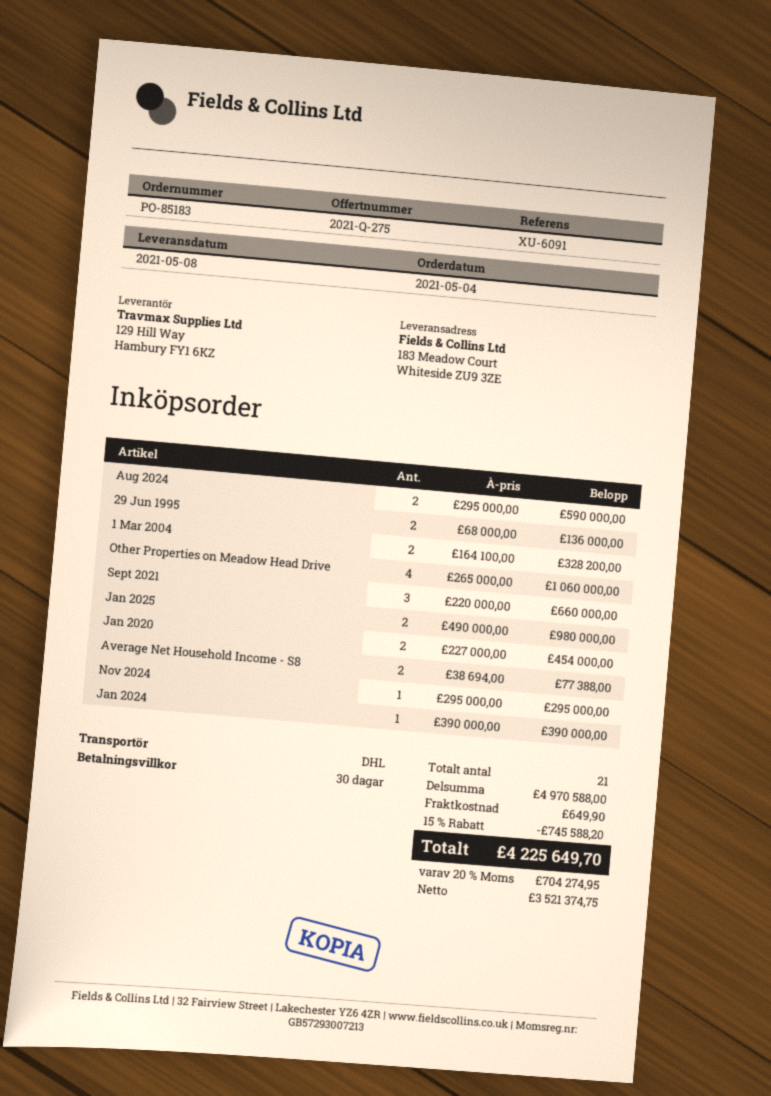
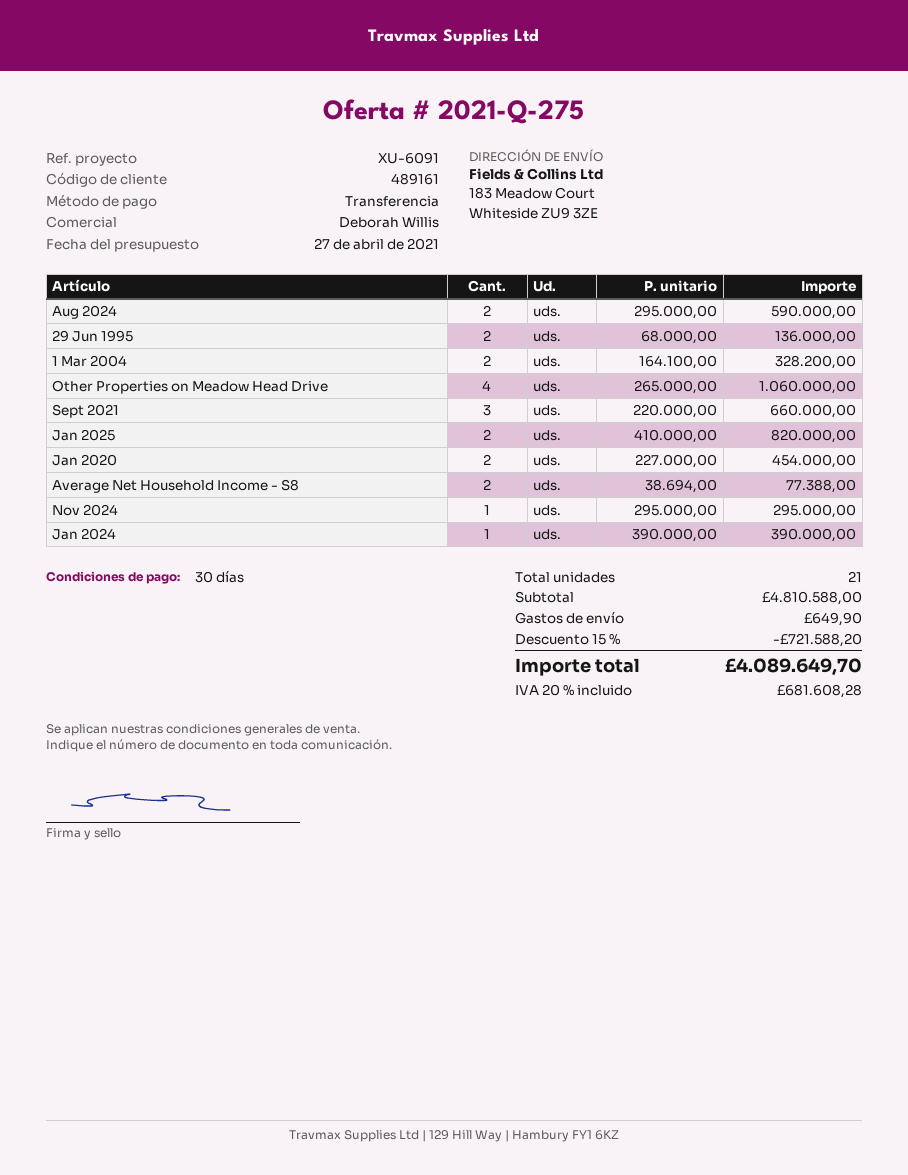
Jan 2025: 2 x 490000.00 = 980000.00 -> 2 x 410000.00 = 820000.00
subtotal: 4970588.00 -> 4810588.00
discount: 15% = 745588.20 -> 15% = 721588.20
tax: 20% = 704274.95 -> 20% = 681608.28
total: 4225649.70 -> 4089649.70

